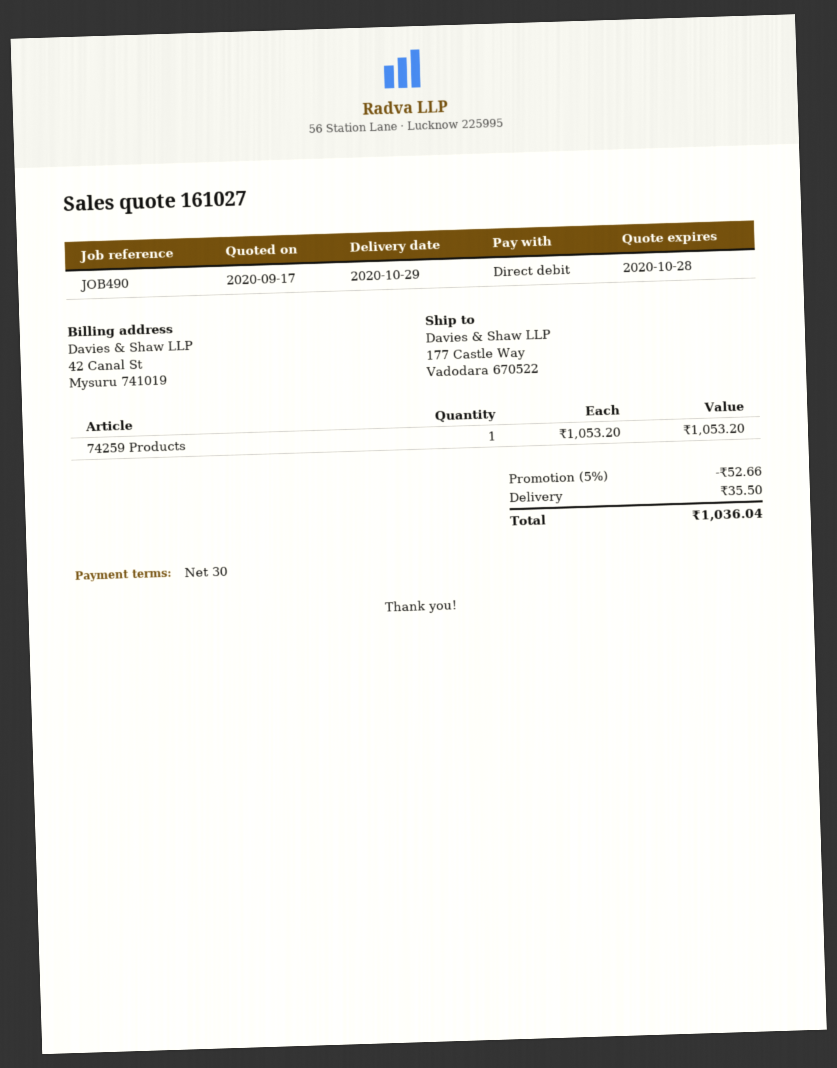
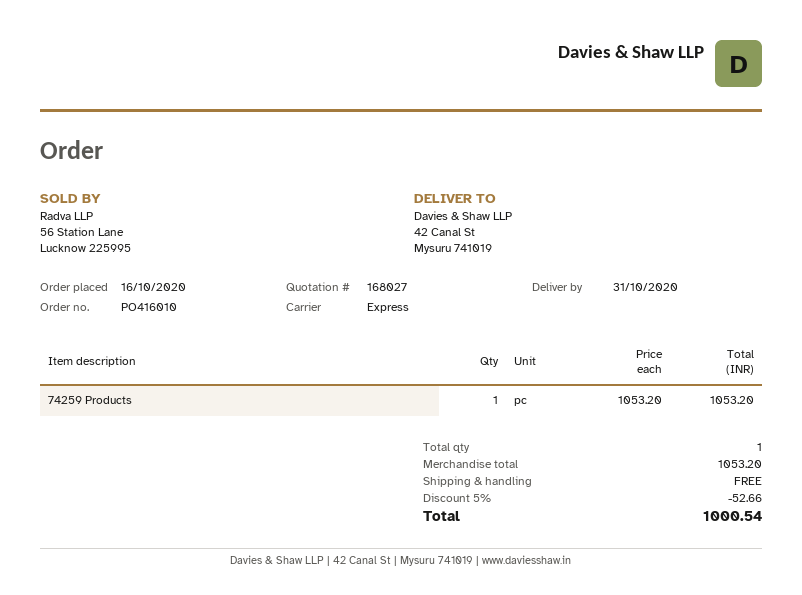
quote number: 161027 -> 168027
delivery date: 2020-10-29 -> 2020-10-31
ship to: 177 Castle Way, Vadodara 670522 -> 42 Canal St, Mysuru 741019
shipping: 35.50 -> 0.00
total: 1036.04 -> 1000.54

